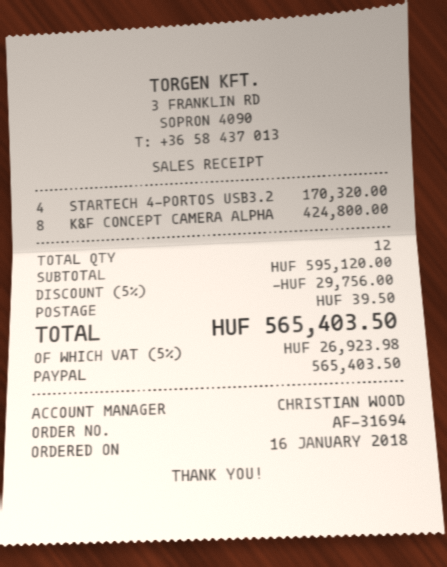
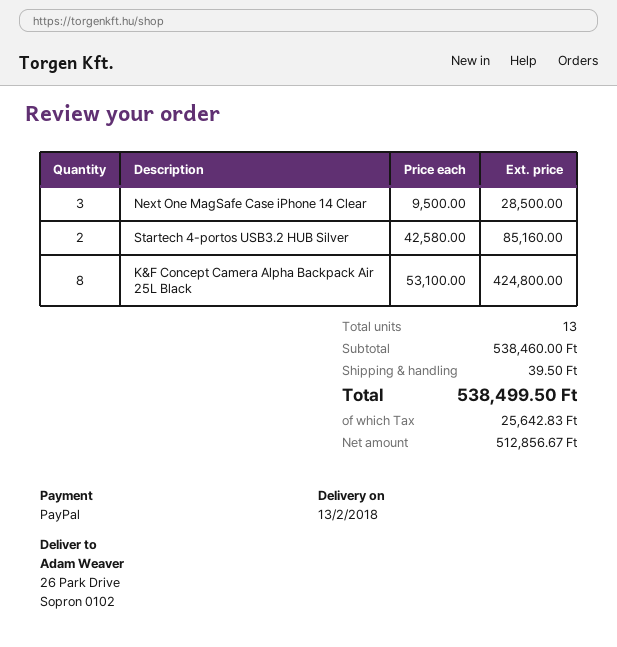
STARTECH 4-PORTOS USB3.2: 4 for 170320.00 -> 2 for 85160.00
Next One MagSafe Case iPhone 14 Clear: none -> 3 for 28500.00
total quantity: 12 -> 13
subtotal: 595120.00 -> 538460.00
discount: 5% = 29756.00 -> none
tax: 26923.98 -> 25642.83
total: 565403.50 -> 538499.50

